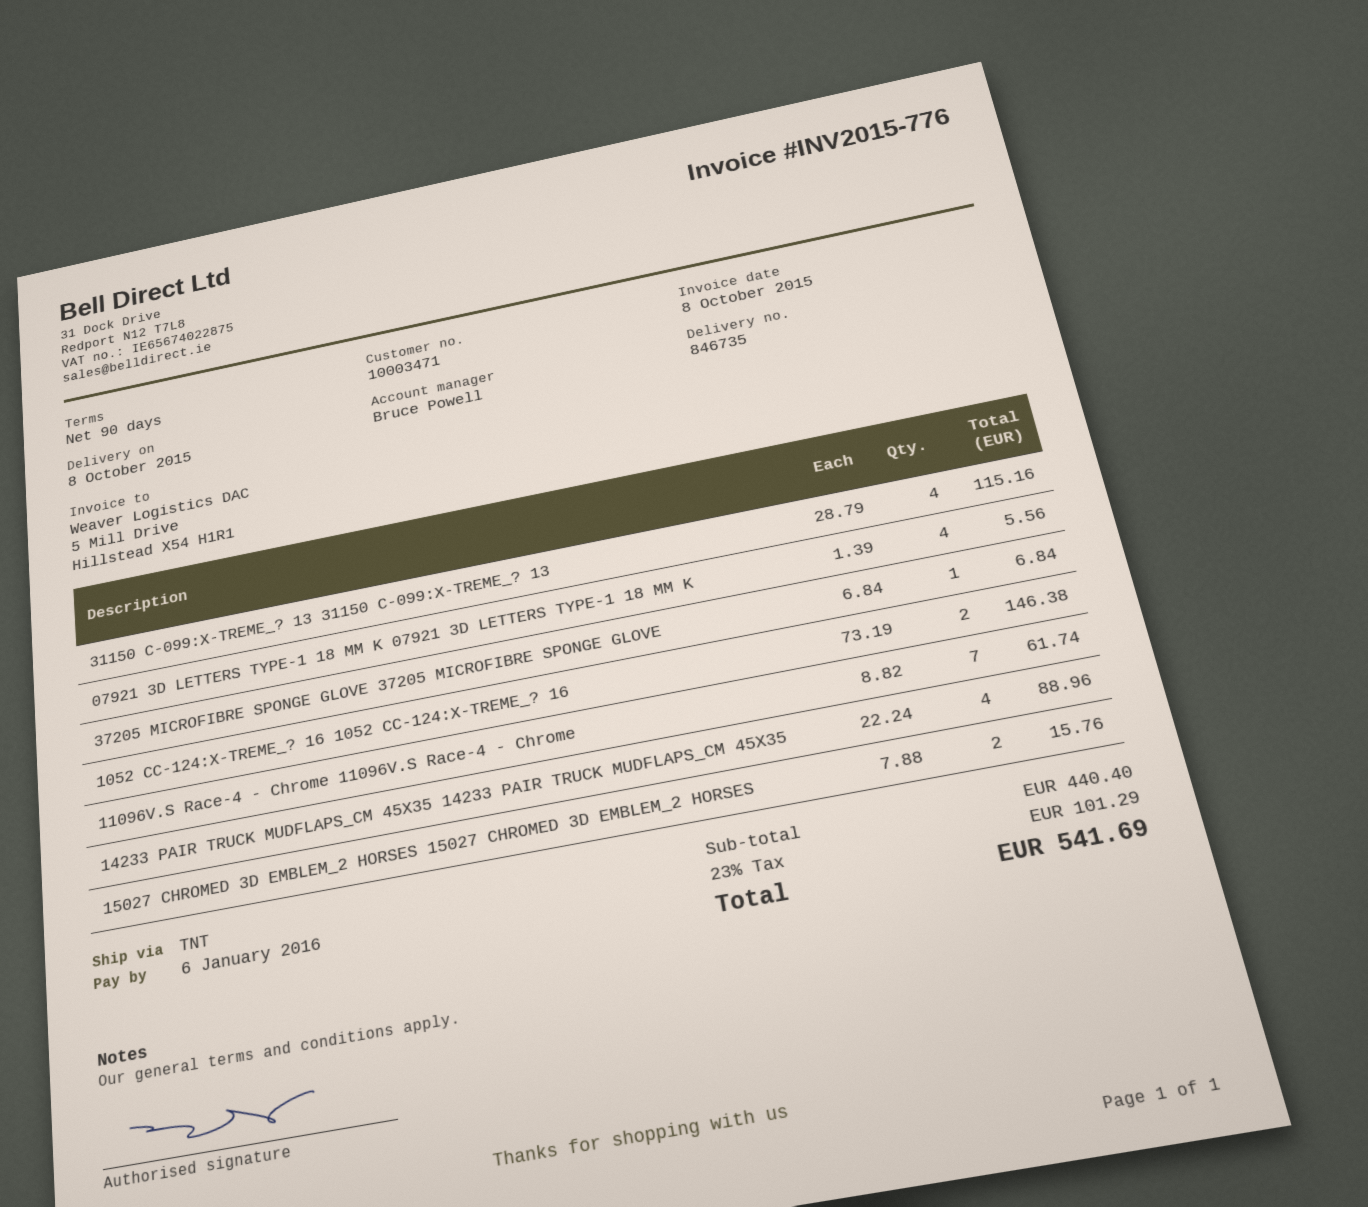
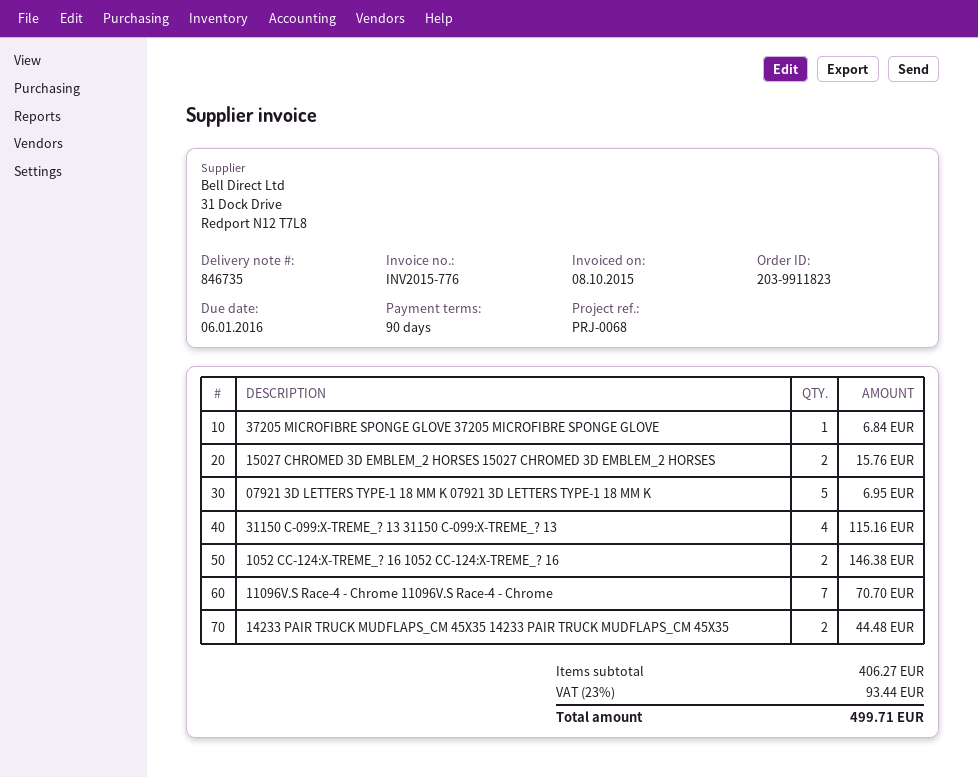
07921 3D LETTERS TYPE-1 18 MM K 07921 3D LETTERS TYPE-1 18 MM K: 4 for 5.56 -> 5 for 6.95
11096V.S Race-4 - Chrome 11096V.S Race-4 - Chrome: 7 for 61.74 -> 7 for 70.70
14233 PAIR TRUCK MUDFLAPS_CM 45X35 14233 PAIR TRUCK MUDFLAPS_CM 45X35: 4 for 88.96 -> 2 for 44.48
subtotal: 440.40 -> 406.27
tax: 23% = 101.29 -> 23% = 93.44
total: 541.69 -> 499.71

